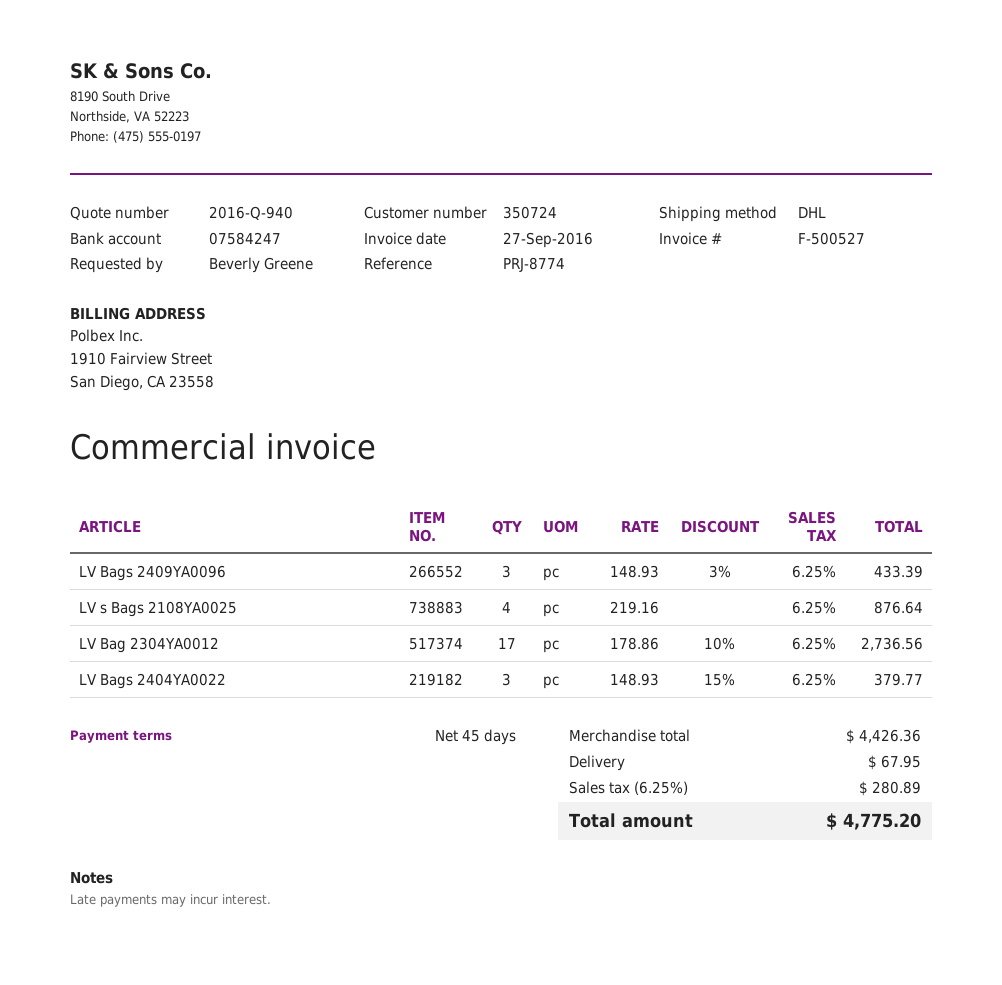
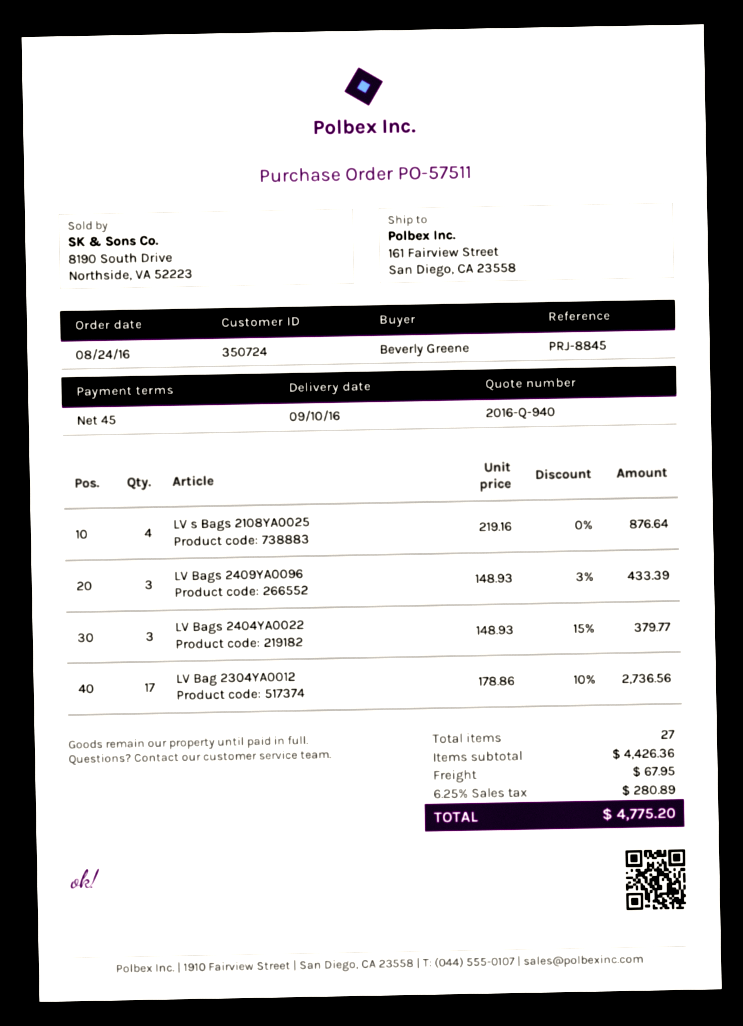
reference: PRJ-8774 -> PRJ-8845

